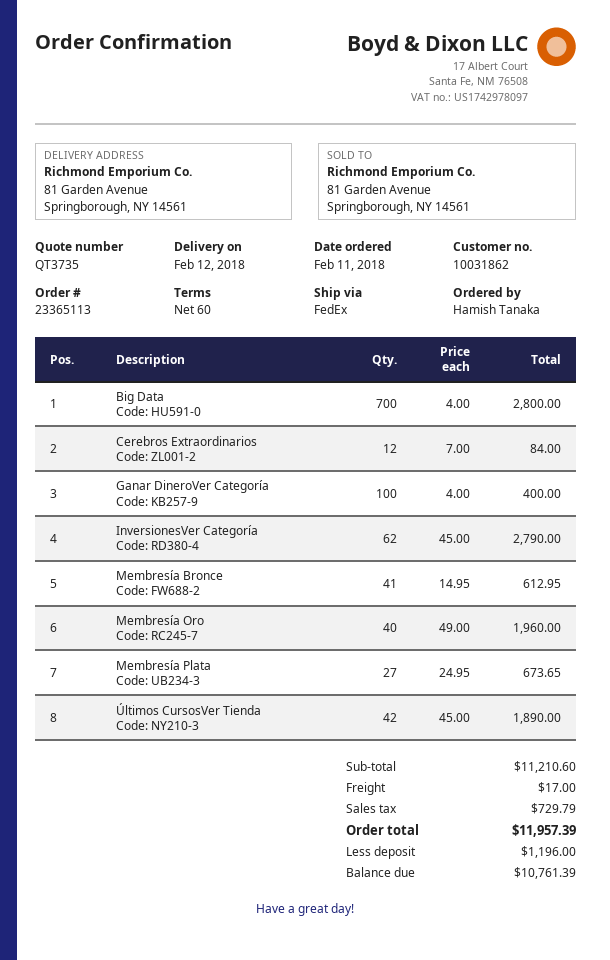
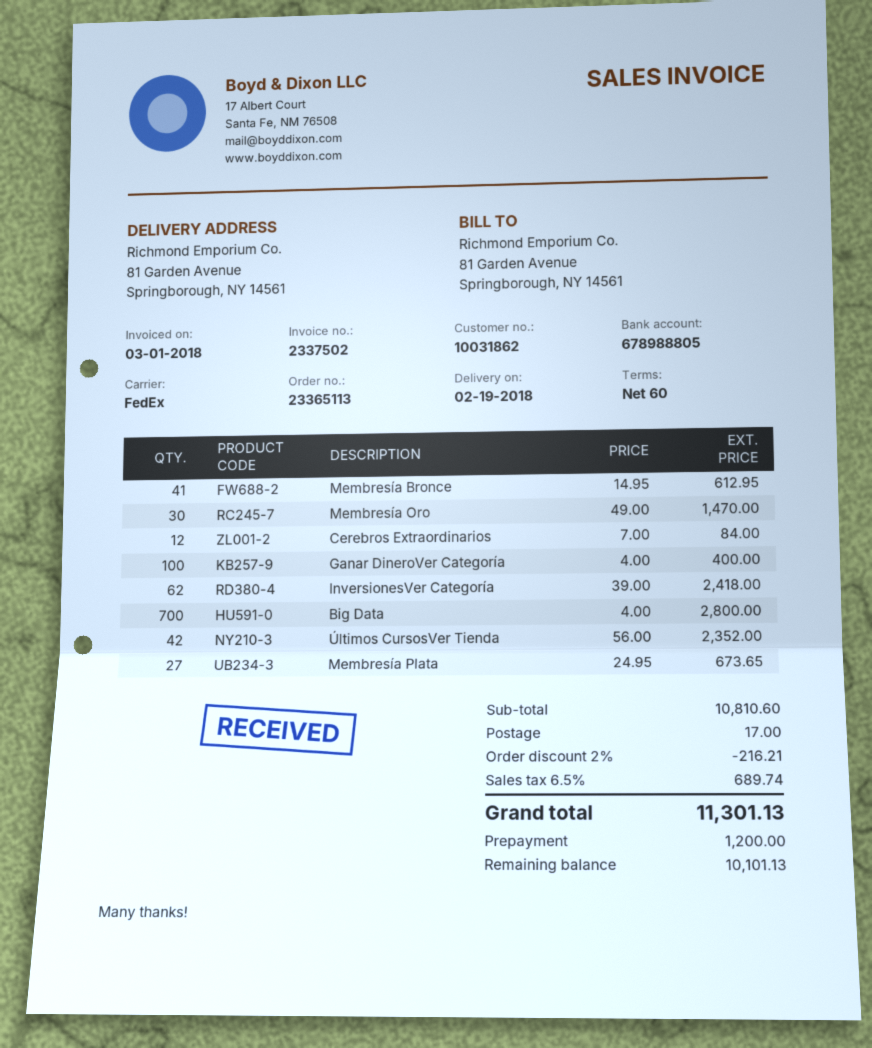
delivery date: 2018-02-12 -> 2018-02-19
InversionesVer Categoría: 62 x 45.00 = 2790.00 -> 62 x 39.00 = 2418.00
Membresía Oro: 40 x 49.00 = 1960.00 -> 30 x 49.00 = 1470.00
Últimos CursosVer Tienda: 42 x 45.00 = 1890.00 -> 42 x 56.00 = 2352.00
subtotal: 11210.60 -> 10810.60
discount: none -> 2% = 216.21
tax: 729.79 -> 689.74
total: 11957.39 -> 11301.13
deposit: 1196.00 -> 1200.00
balance: 10761.39 -> 10101.13

